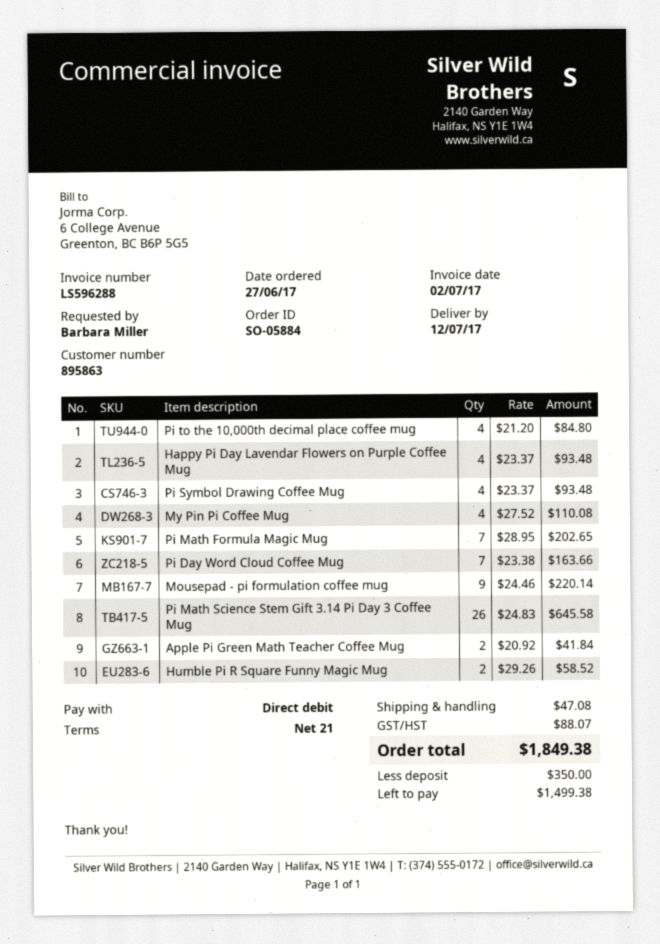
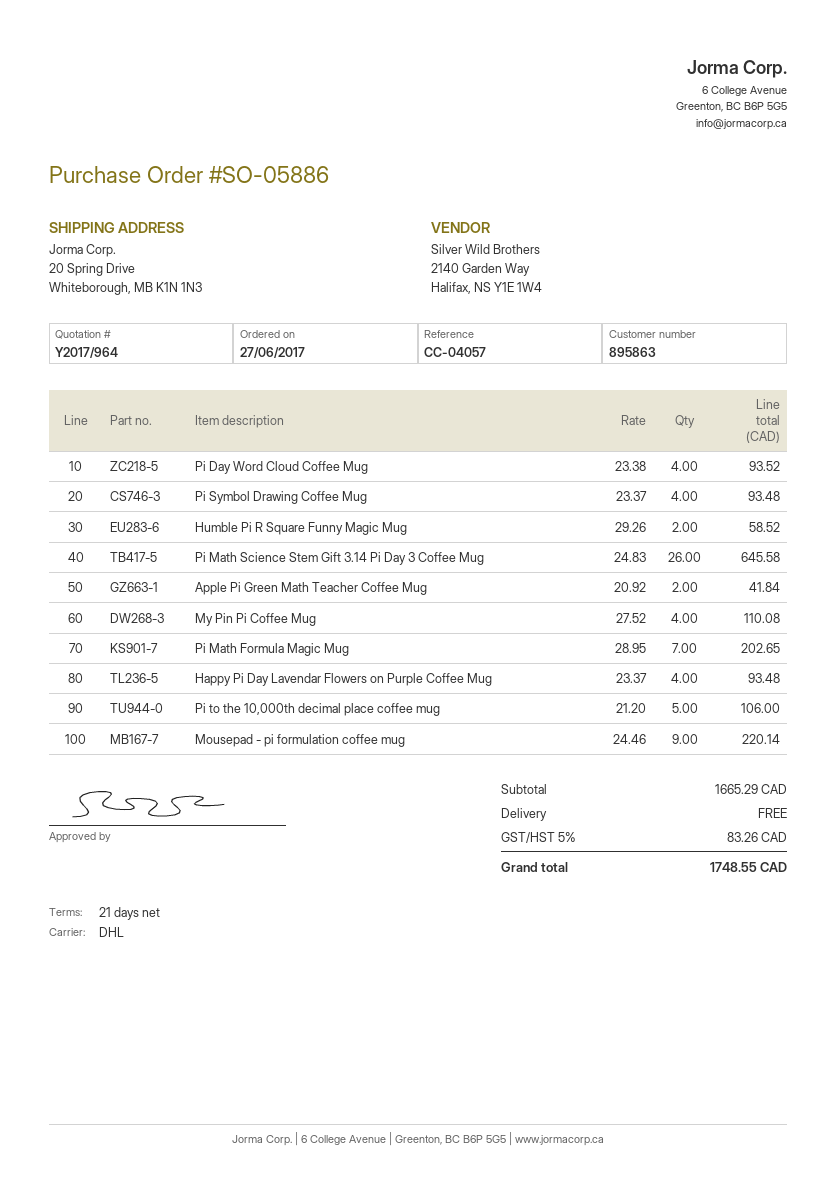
order number: SO-05884 -> SO-05886
Pi to the 10,000th decimal place coffee mug: 4 x 21.20 = 84.80 -> 5 x 21.20 = 106.00
Pi Day Word Cloud Coffee Mug: 7 x 23.38 = 163.66 -> 4 x 23.38 = 93.52
shipping: 47.08 -> 0.00
tax: 88.07 -> 83.26
total: 1849.38 -> 1748.55

